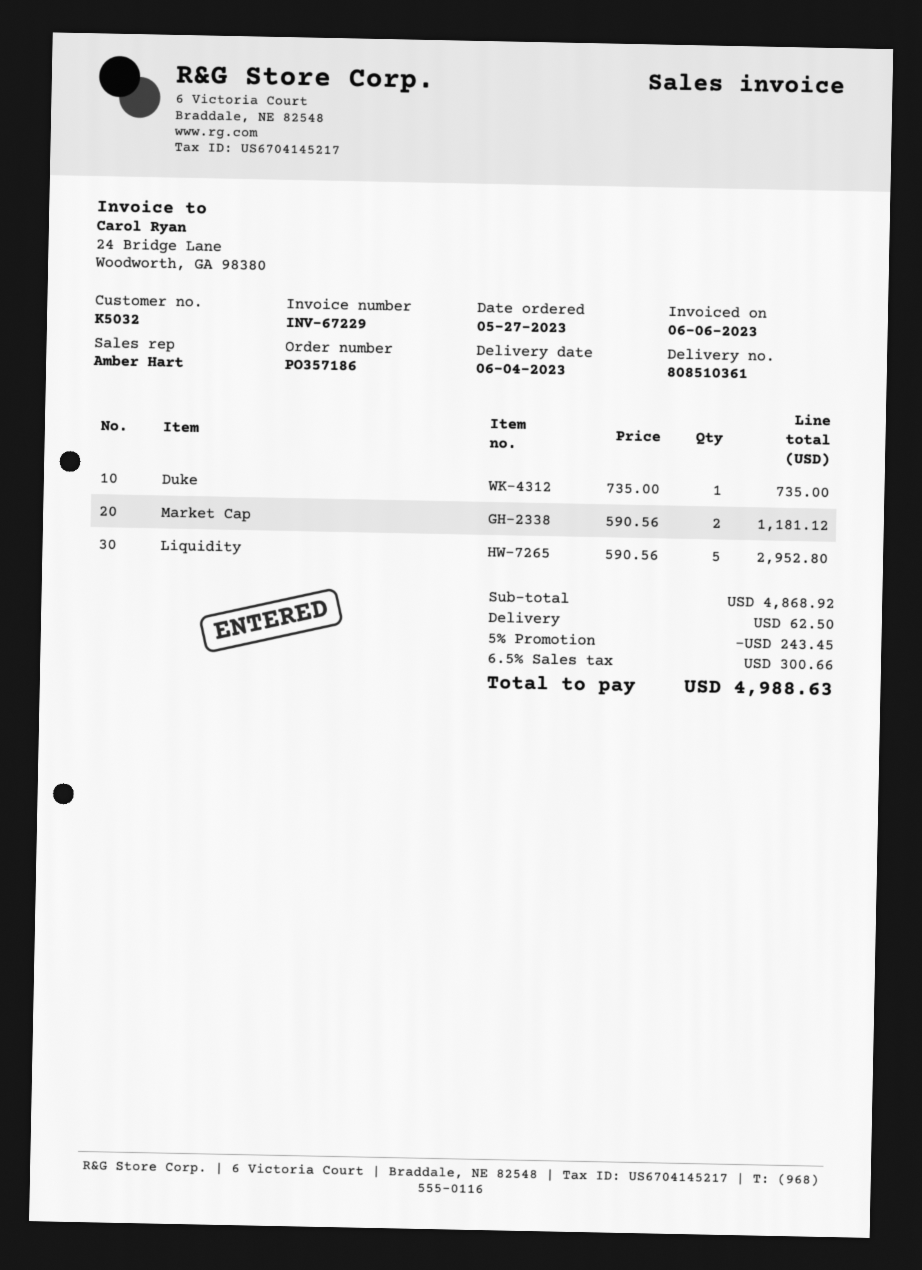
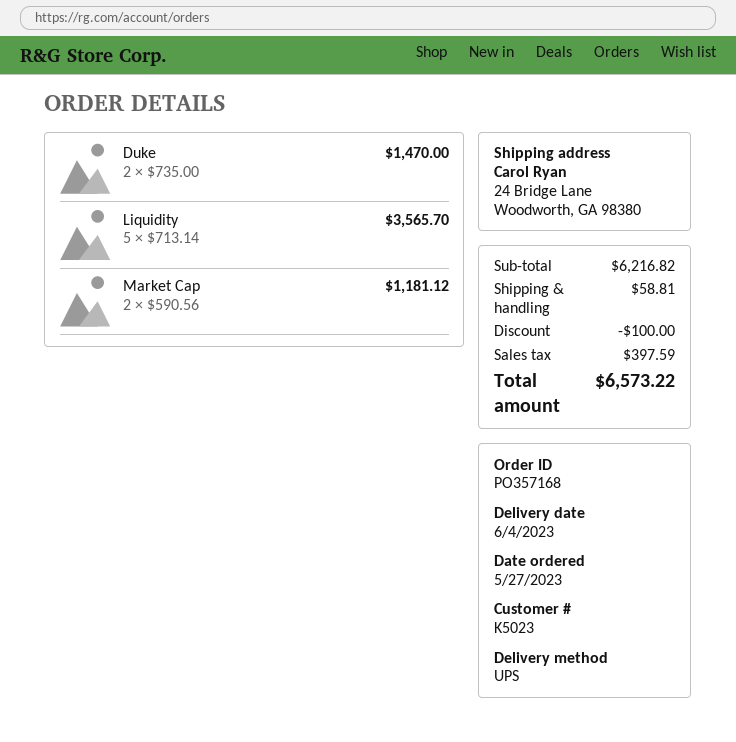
order number: PO357186 -> PO357168
customer number: K5032 -> K5023
Duke: 1 x 735.00 = 735.00 -> 2 x 735.00 = 1470.00
Liquidity: 5 x 590.56 = 2952.80 -> 5 x 713.14 = 3565.70
subtotal: 4868.92 -> 6216.82
discount: 243.45 -> 100.00
shipping: 62.50 -> 58.81
tax: 300.66 -> 397.59
total: 4988.63 -> 6573.22

